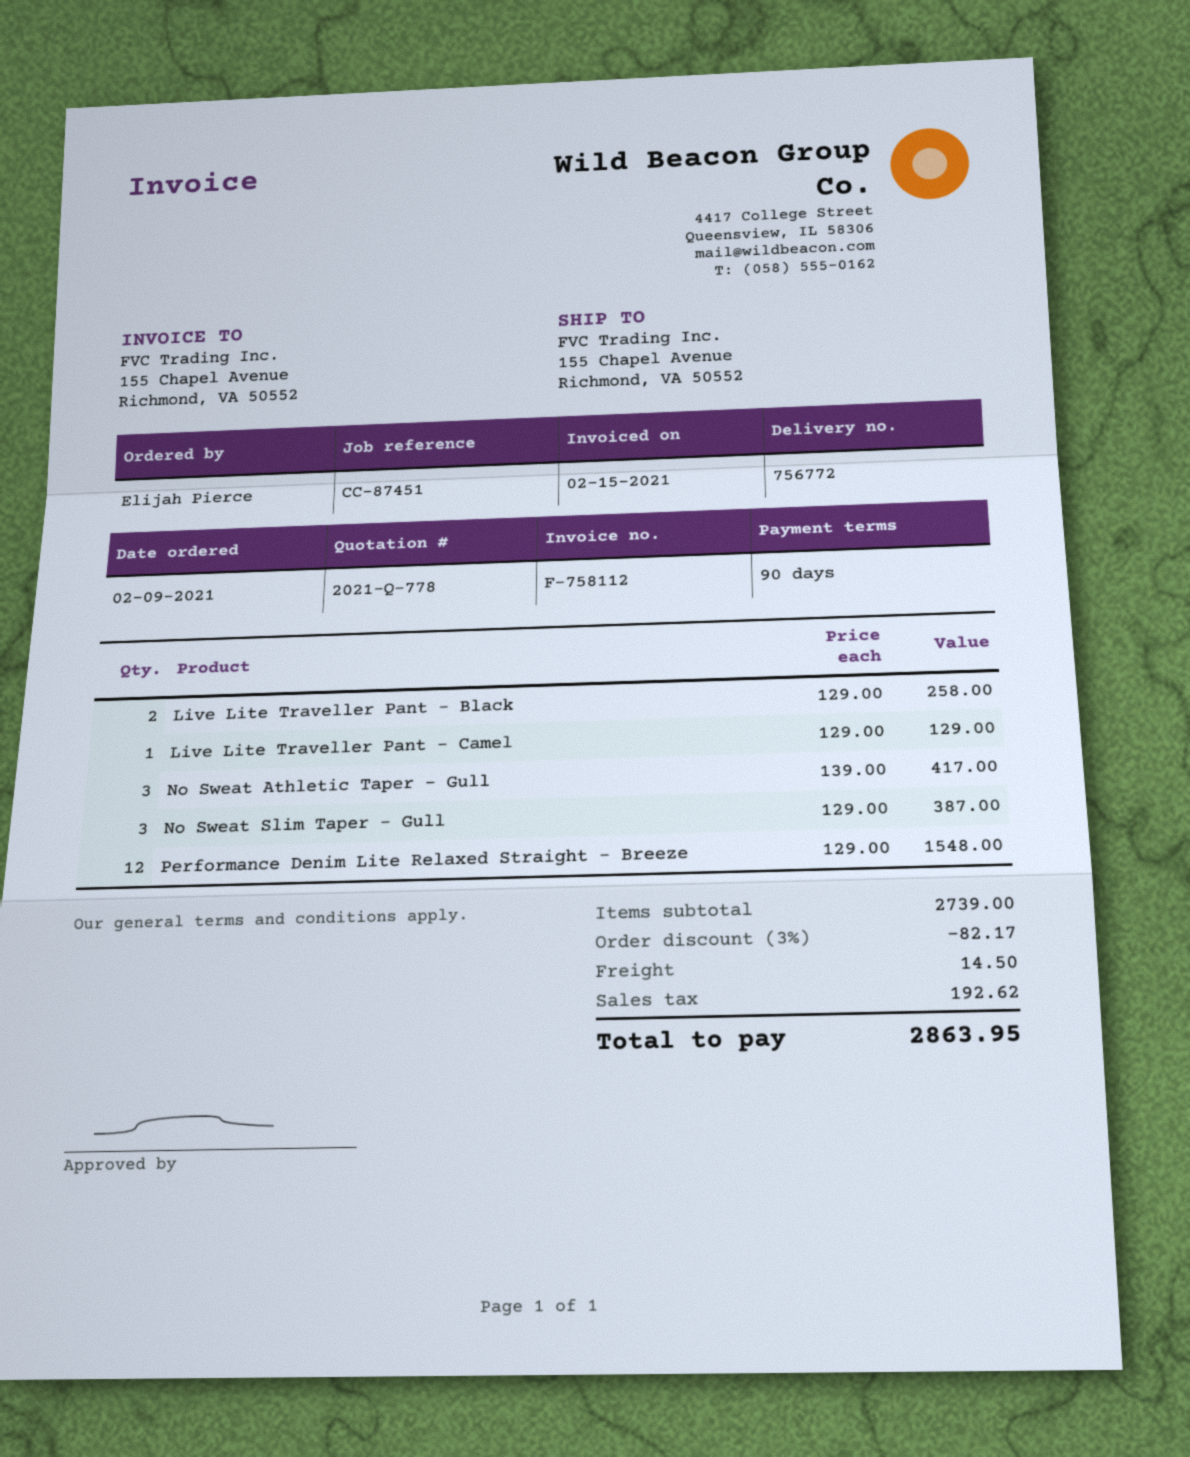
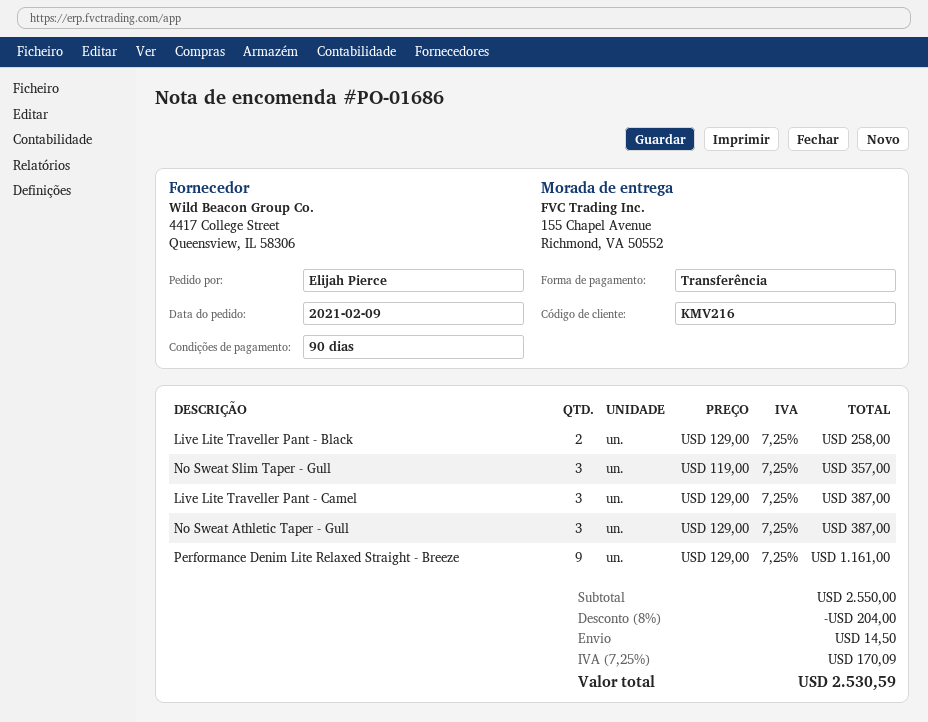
Live Lite Traveller Pant - Camel: 1 x 129.00 = 129.00 -> 3 x 129.00 = 387.00
No Sweat Athletic Taper - Gull: 3 x 139.00 = 417.00 -> 3 x 129.00 = 387.00
No Sweat Slim Taper - Gull: 3 x 129.00 = 387.00 -> 3 x 119.00 = 357.00
Performance Denim Lite Relaxed Straight - Breeze: 12 x 129.00 = 1548.00 -> 9 x 129.00 = 1161.00
subtotal: 2739.00 -> 2550.00
discount: 3% = 82.17 -> 8% = 204.00
tax: 192.62 -> 170.09
total: 2863.95 -> 2530.59

